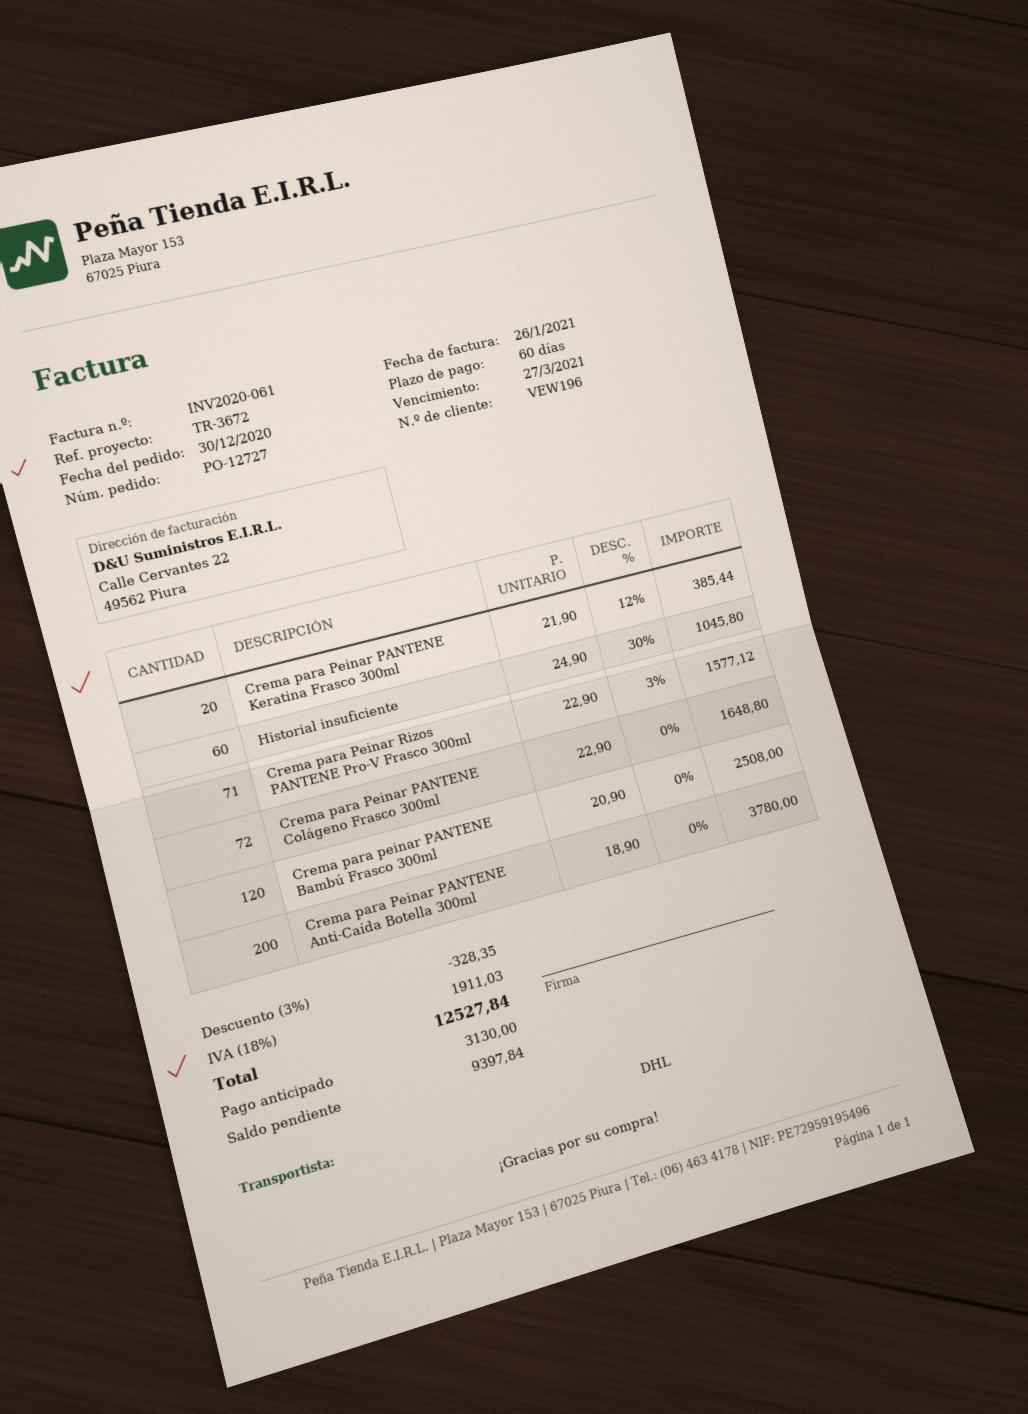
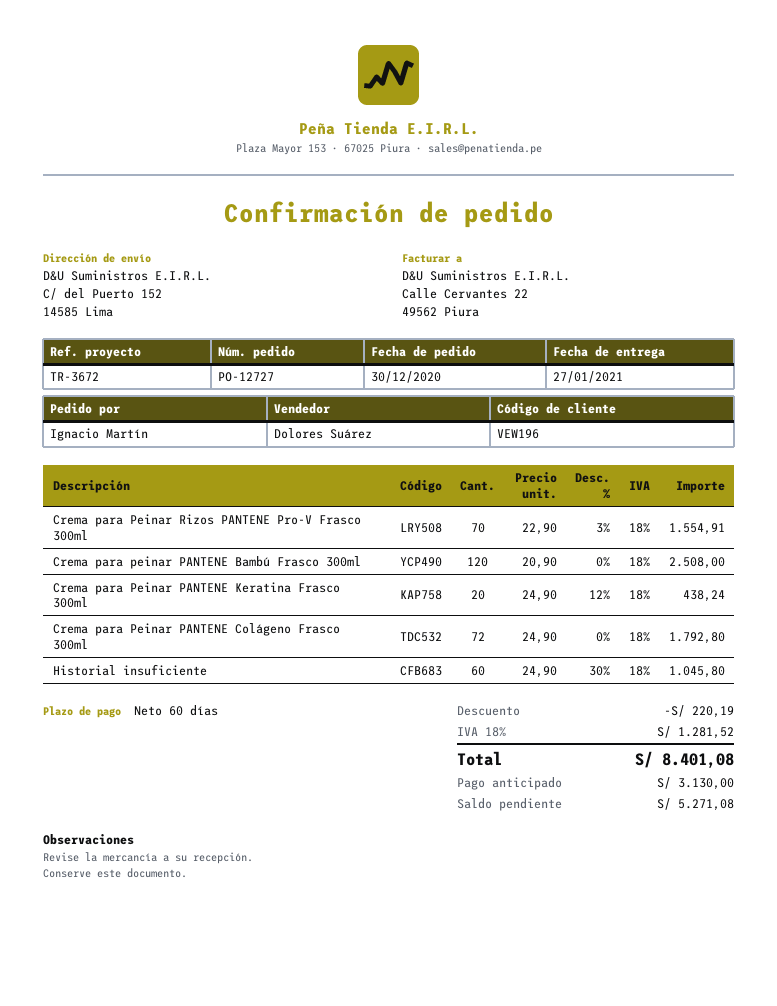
Crema para Peinar PANTENE Keratina Frasco 300ml: 20 x 21.90 - 12% = 385.44 -> 20 x 24.90 - 12% = 438.24
Crema para Peinar Rizos PANTENE Pro-V Frasco 300ml: 71 x 22.90 - 3% = 1577.12 -> 70 x 22.90 - 3% = 1554.91
Crema para Peinar PANTENE Colágeno Frasco 300ml: 72 x 22.90 = 1648.80 -> 72 x 24.90 = 1792.80
Crema para Peinar PANTENE Anti-Caída Botella 300ml: 200 x 18.90 = 3780.00 -> none
discount: 328.35 -> 220.19
tax: 18% = 1911.03 -> 18% = 1281.52
total: 12527.84 -> 8401.08
balance: 9397.84 -> 5271.08

